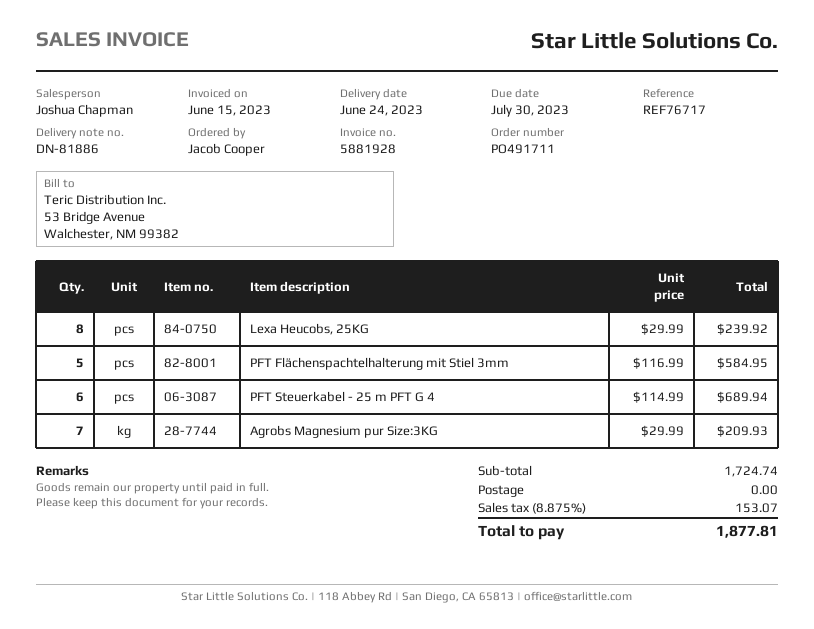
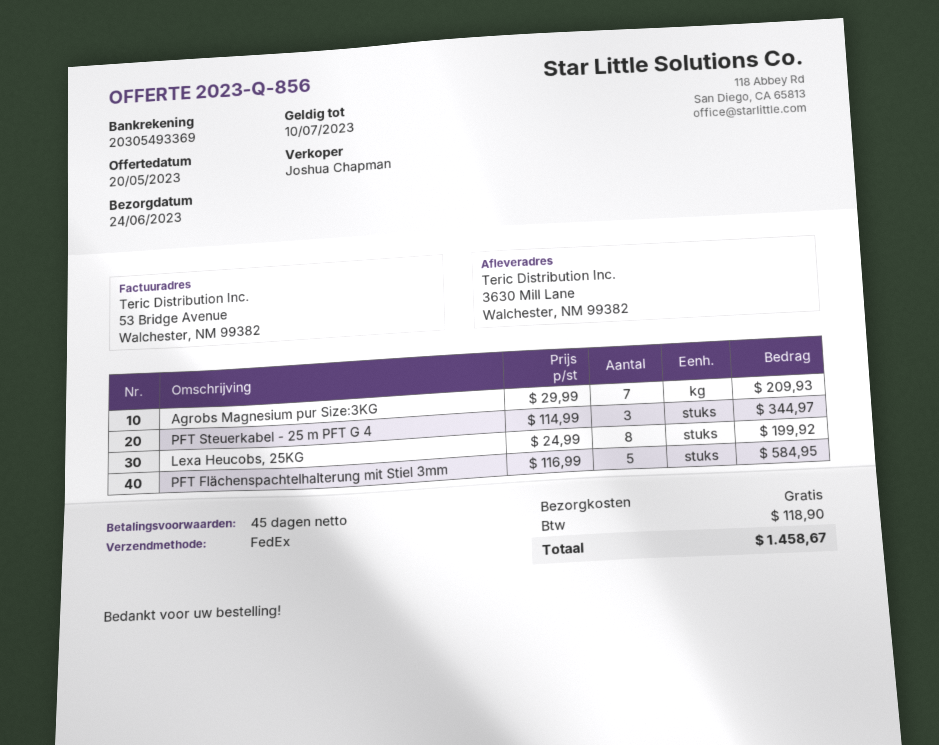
Lexa Heucobs, 25KG: 8 x 29.99 = 239.92 -> 8 x 24.99 = 199.92
PFT Steuerkabel - 25 m PFT G 4: 6 x 114.99 = 689.94 -> 3 x 114.99 = 344.97
tax: 153.07 -> 118.90
total: 1877.81 -> 1458.67

